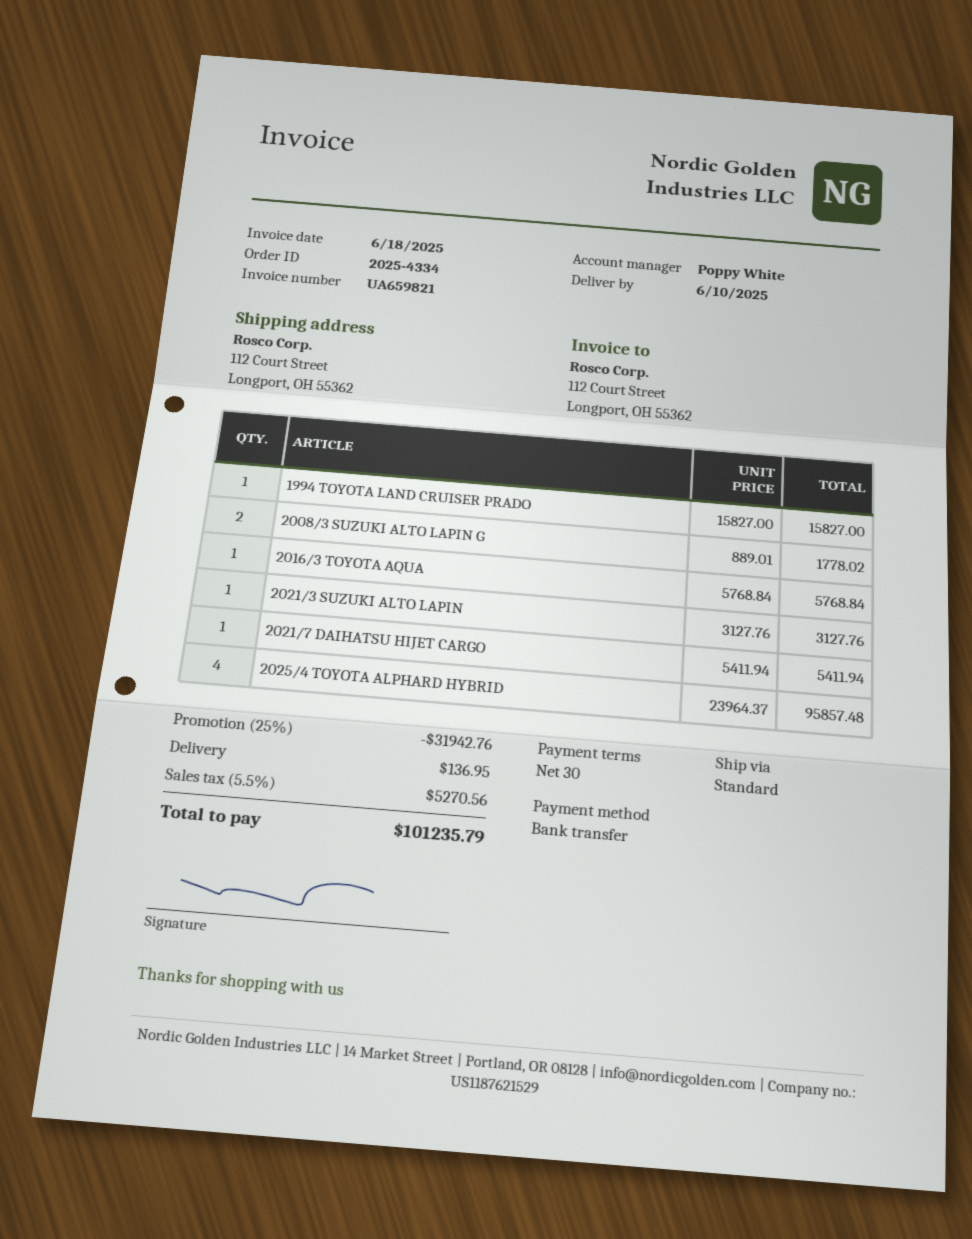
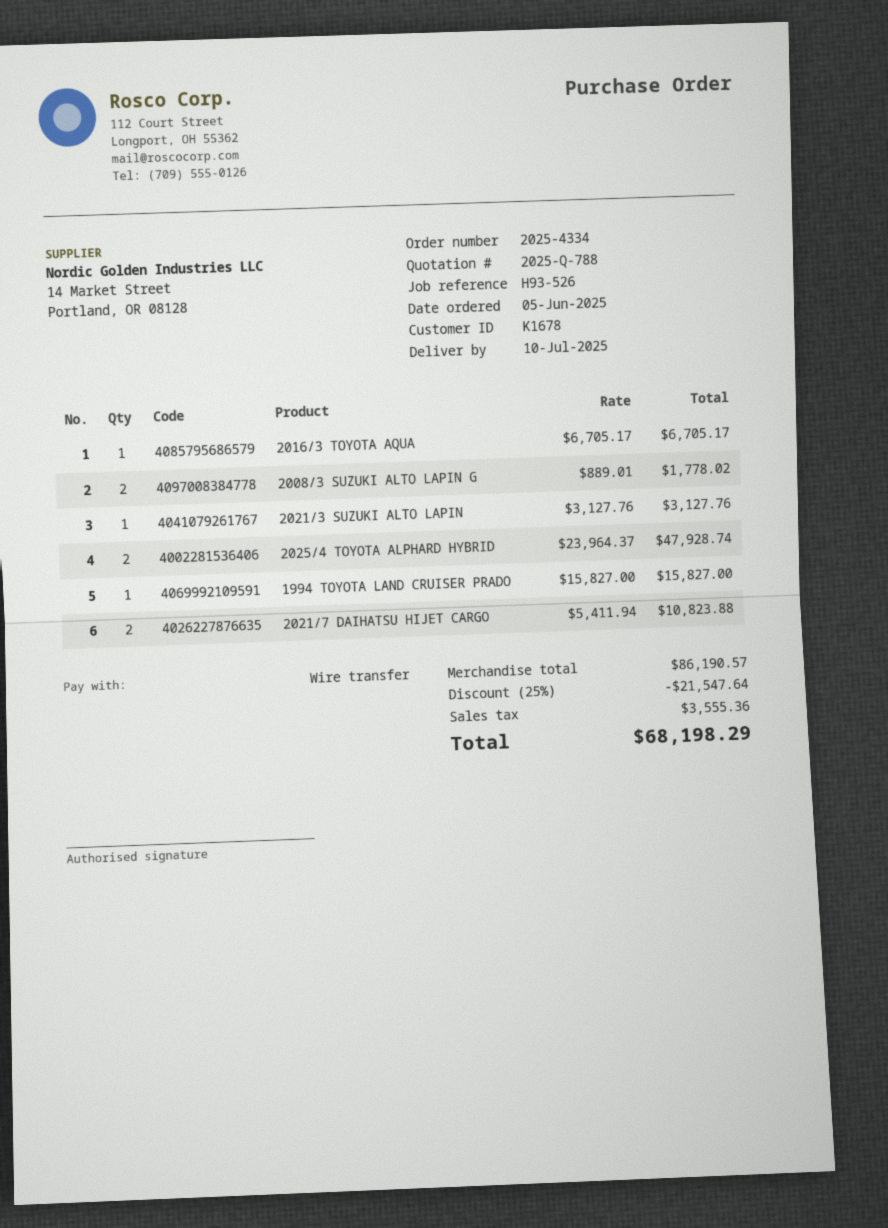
delivery date: 2025-06-10 -> 2025-07-10
2016/3 TOYOTA AQUA: 1 x 5768.84 = 5768.84 -> 1 x 6705.17 = 6705.17
2021/7 DAIHATSU HIJET CARGO: 1 x 5411.94 = 5411.94 -> 2 x 5411.94 = 10823.88
2025/4 TOYOTA ALPHARD HYBRID: 4 x 23964.37 = 95857.48 -> 2 x 23964.37 = 47928.74
discount: 25% = 31942.76 -> 25% = 21547.64
shipping: 136.95 -> none
tax: 5270.56 -> 3555.36
total: 101235.79 -> 68198.29

